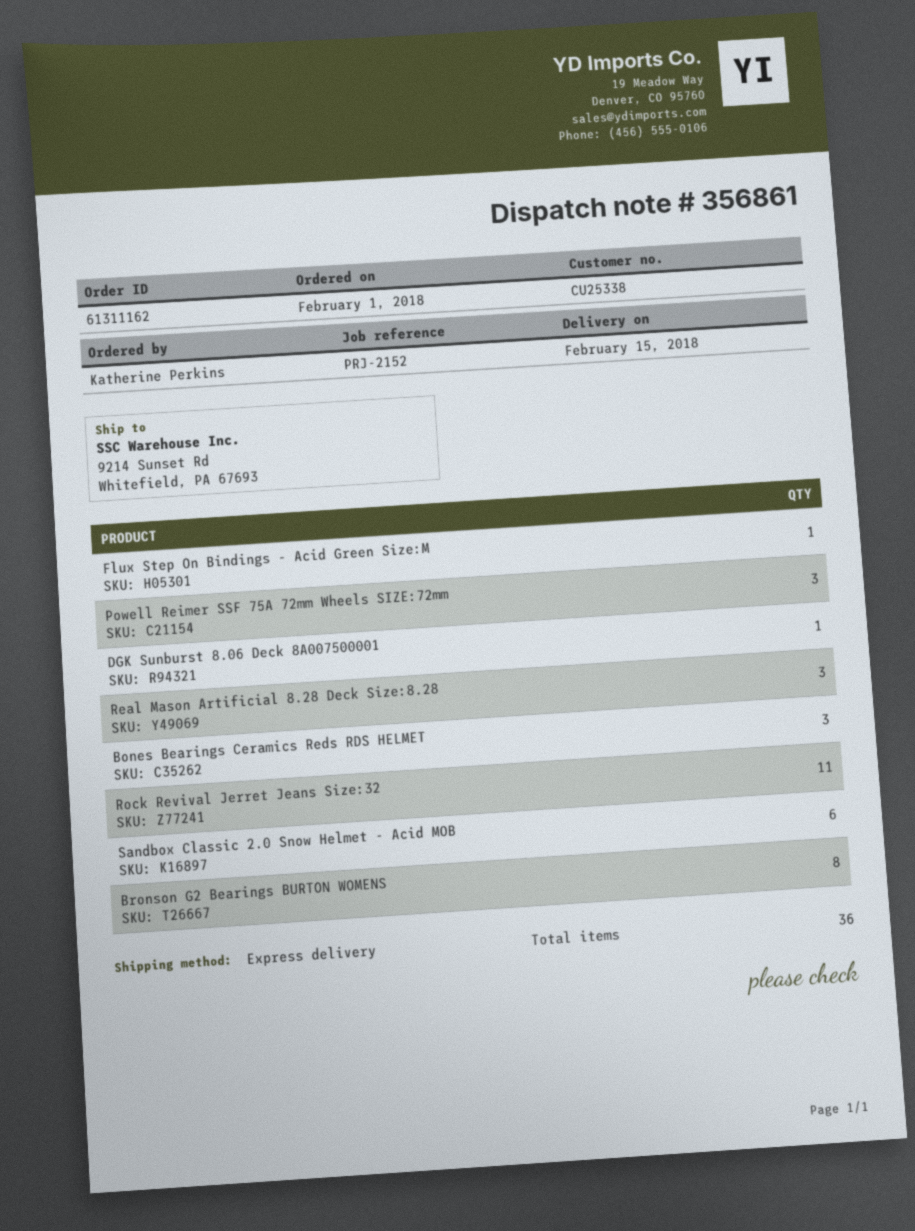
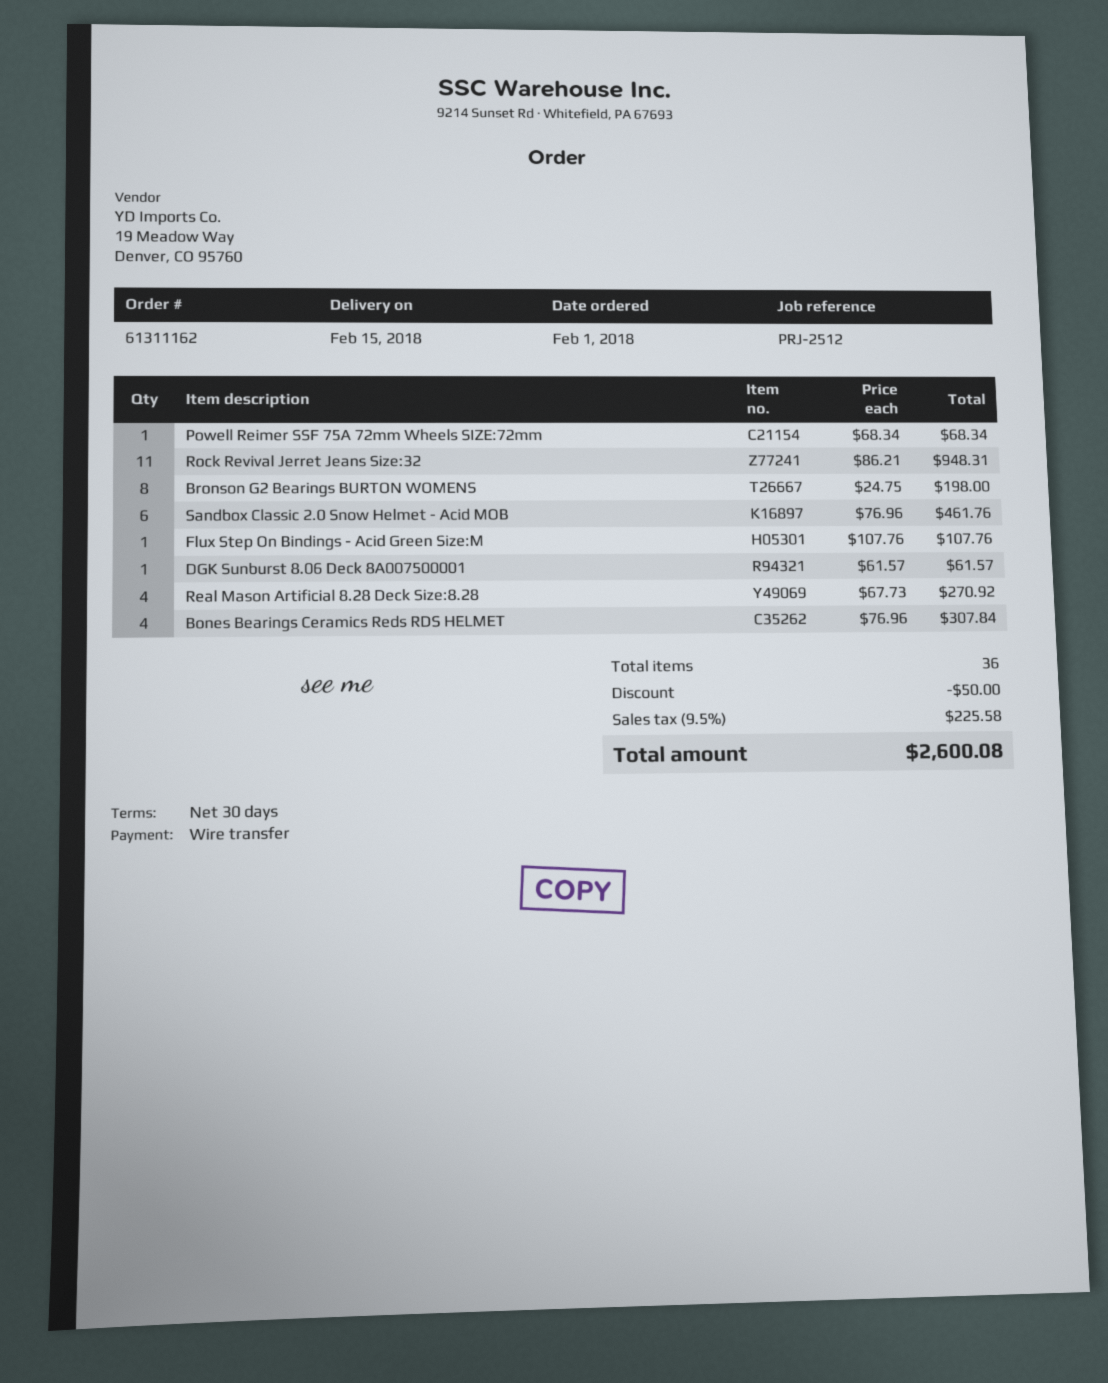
reference: PRJ-2152 -> PRJ-2512
Powell Reimer SSF 75A 72mm Wheels SIZE:72mm: 3 -> 1
Real Mason Artificial 8.28 Deck Size:8.28: 3 -> 4
Bones Bearings Ceramics Reds RDS HELMET: 3 -> 4

